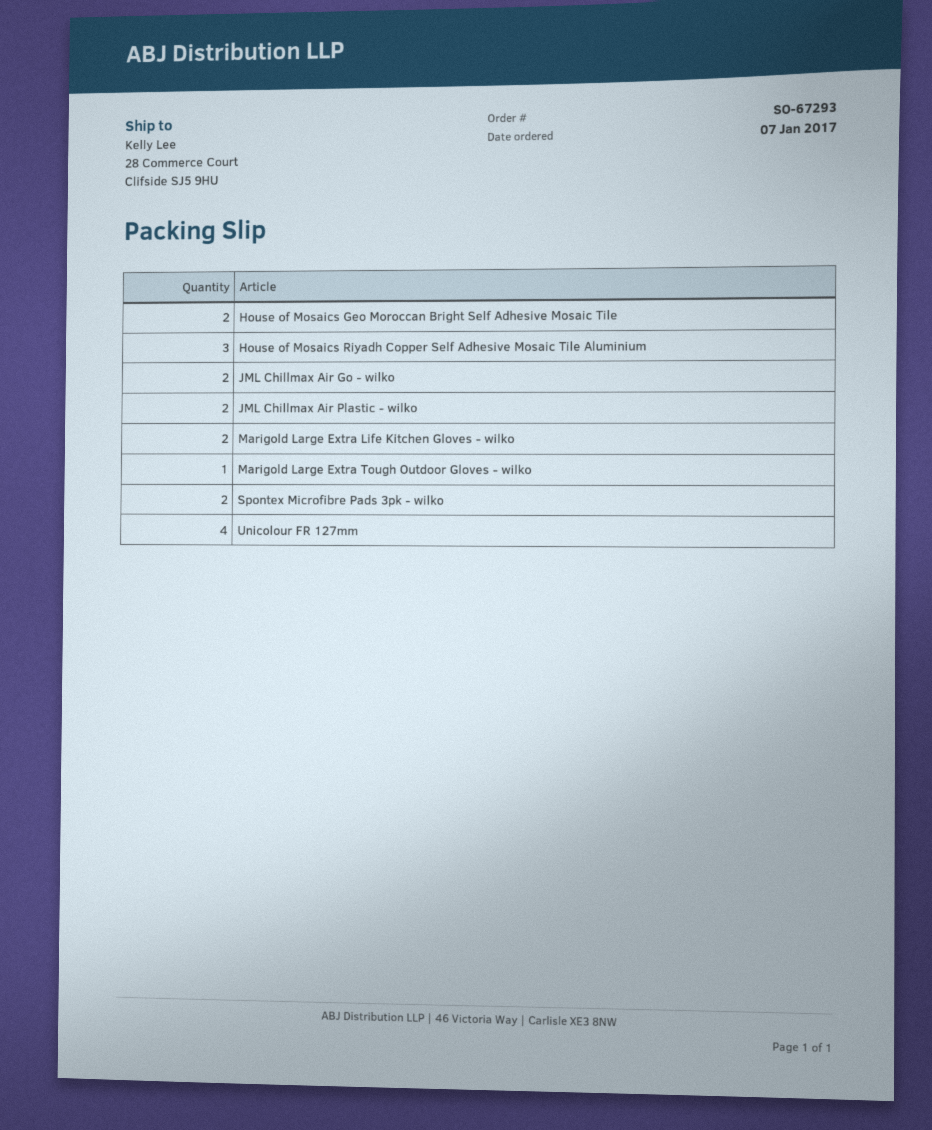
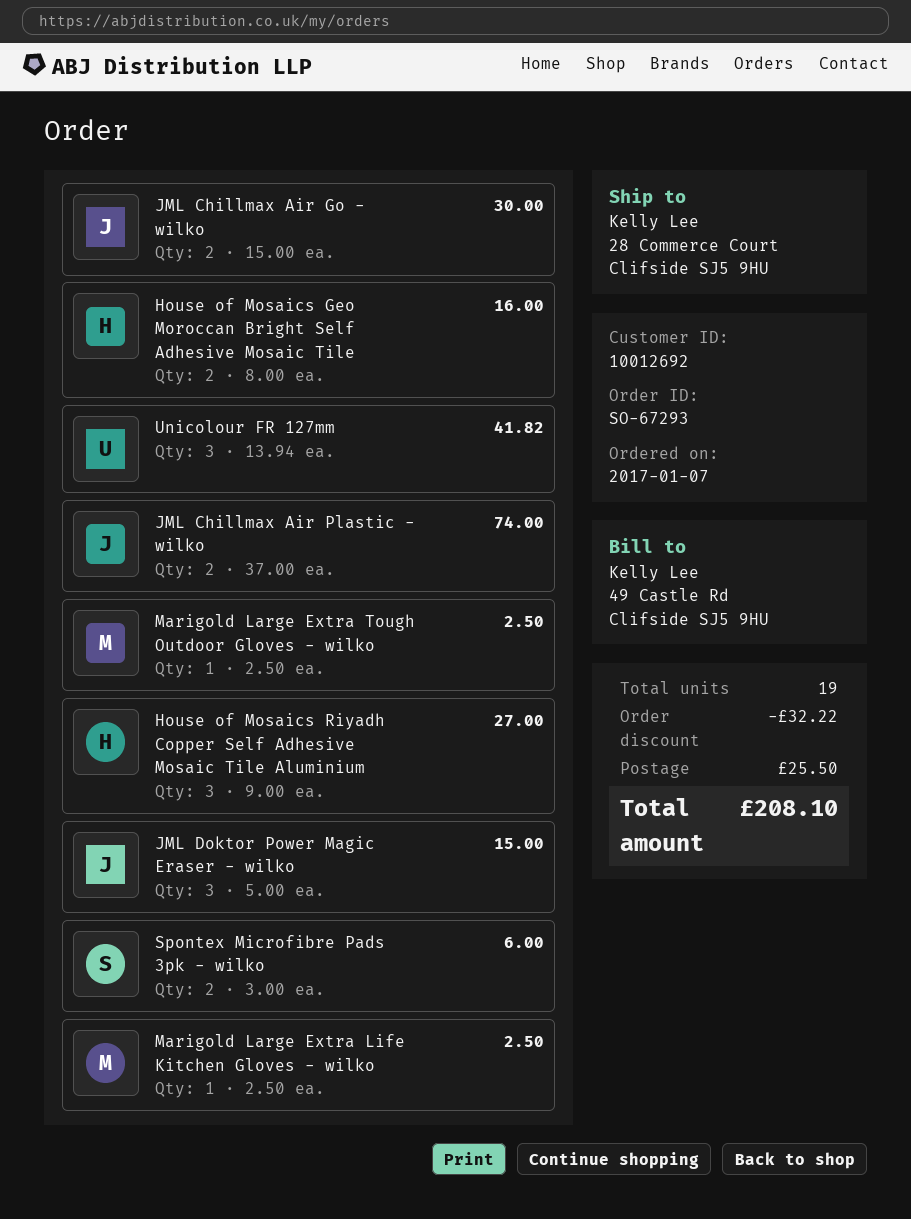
Marigold Large Extra Life Kitchen Gloves - wilko: 2 -> 1
Unicolour FR 127mm: 4 -> 3
JML Doktor Power Magic Eraser - wilko: none -> 3

